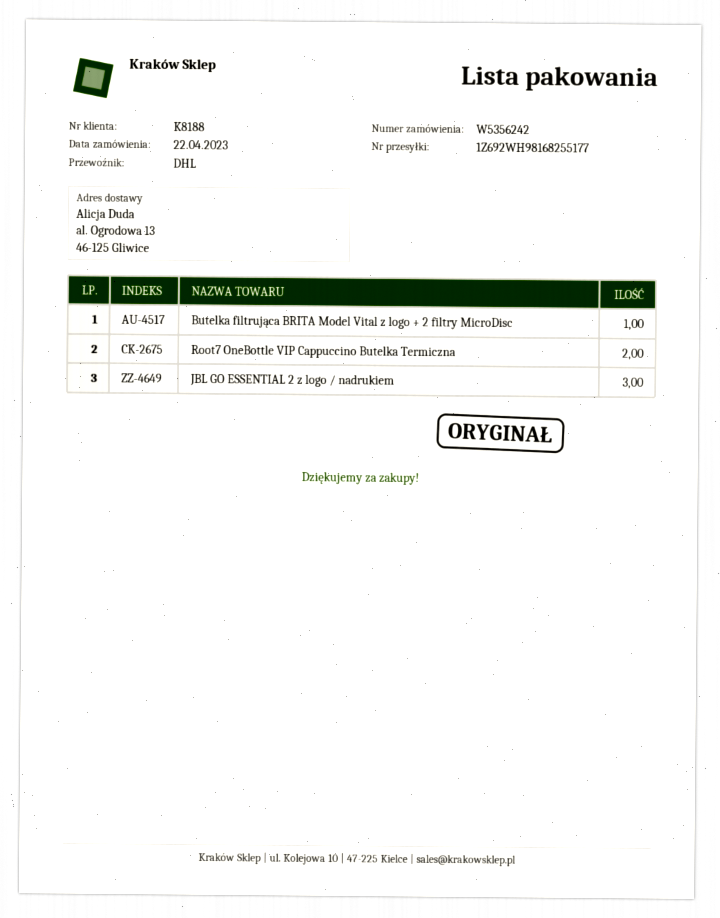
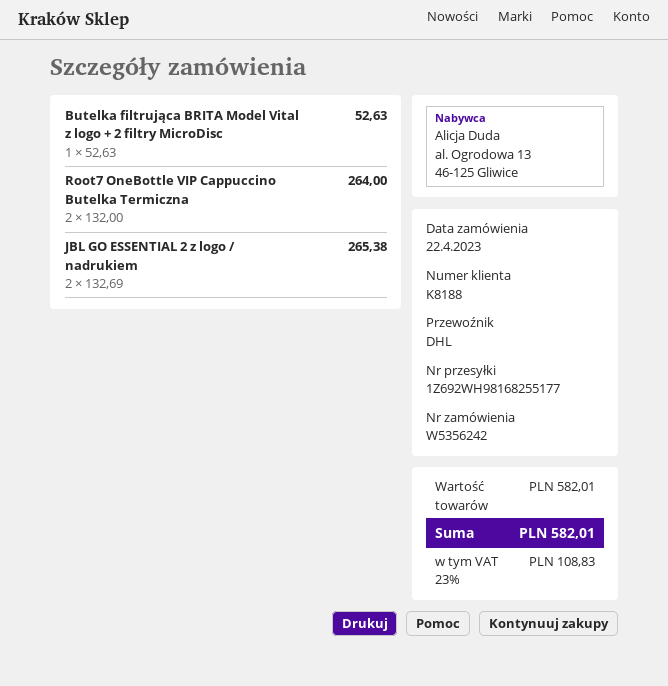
JBL GO ESSENTIAL 2 z logo / nadrukiem: 3 -> 2

